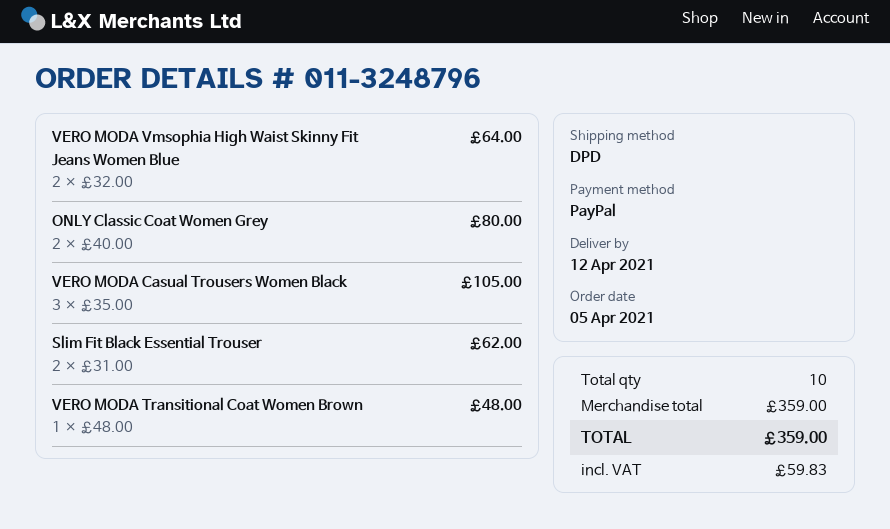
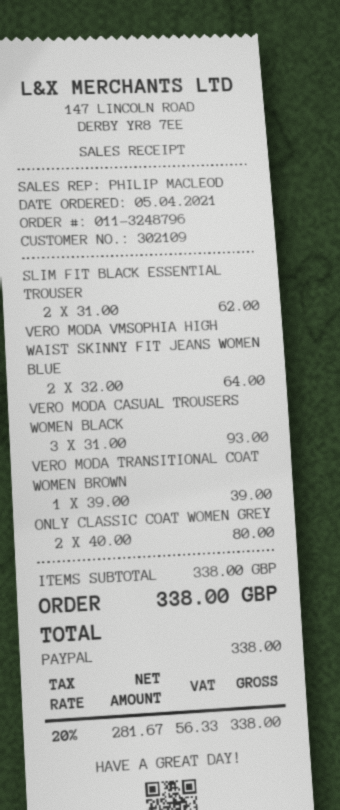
VERO MODA Casual Trousers Women Black: 3 x 35.00 = 105.00 -> 3 x 31.00 = 93.00
VERO MODA Transitional Coat Women Brown: 1 x 48.00 = 48.00 -> 1 x 39.00 = 39.00
subtotal: 359.00 -> 338.00
tax: 59.83 -> 56.33
total: 359.00 -> 338.00

